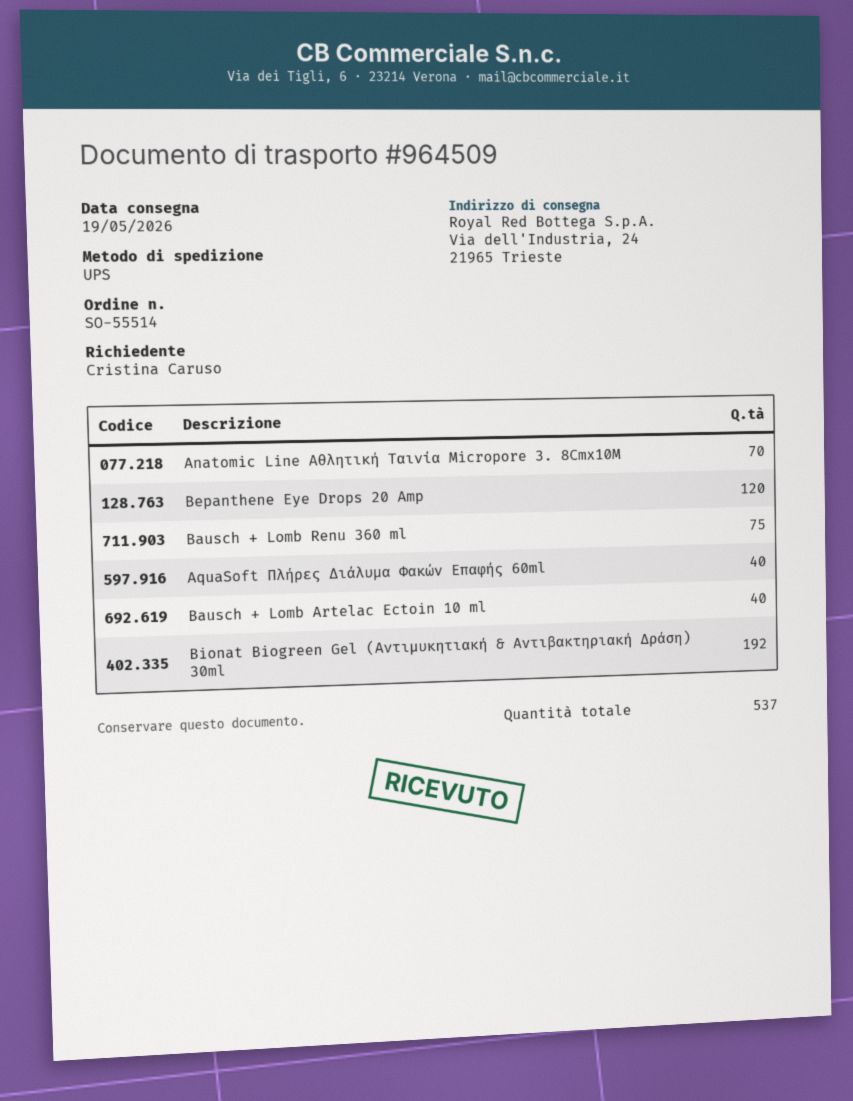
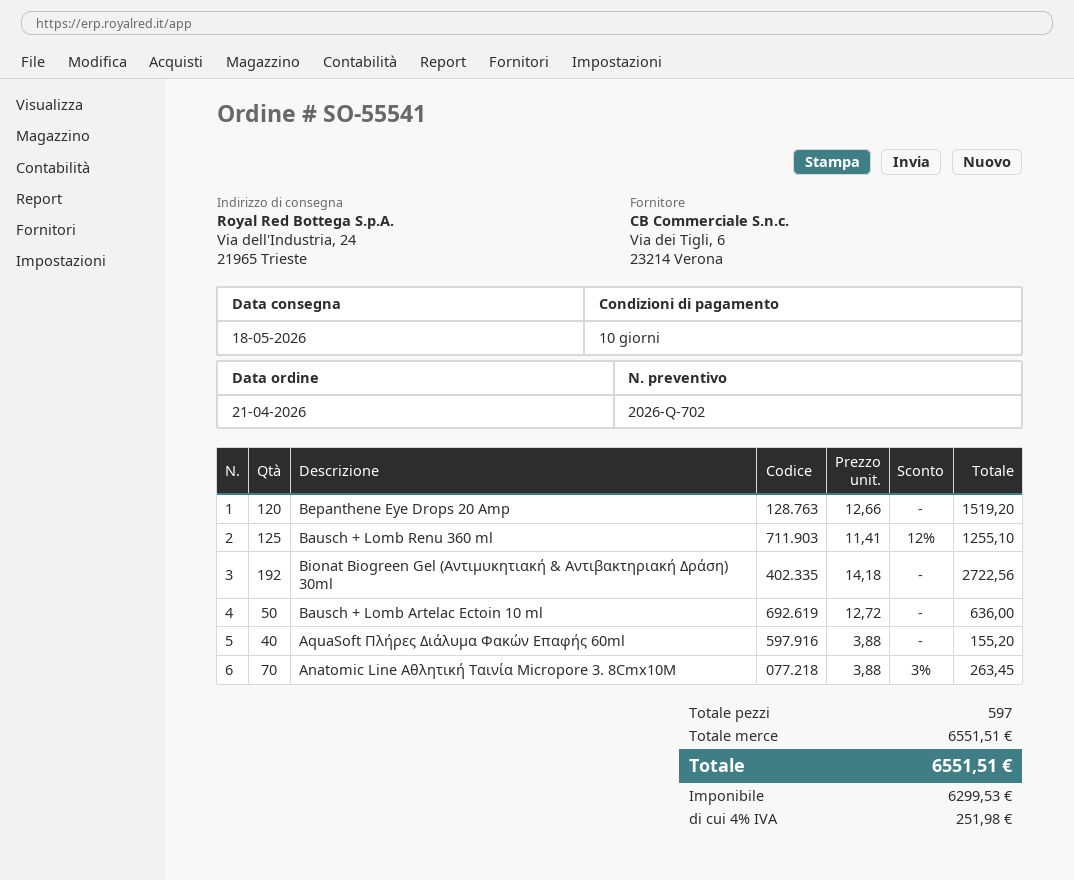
order number: SO-55514 -> SO-55541
delivery date: 2026-05-19 -> 2026-05-18
Bausch + Lomb Renu 360 ml: 75 -> 125
Bausch + Lomb Artelac Ectoin 10 ml: 40 -> 50
total quantity: 537 -> 597

